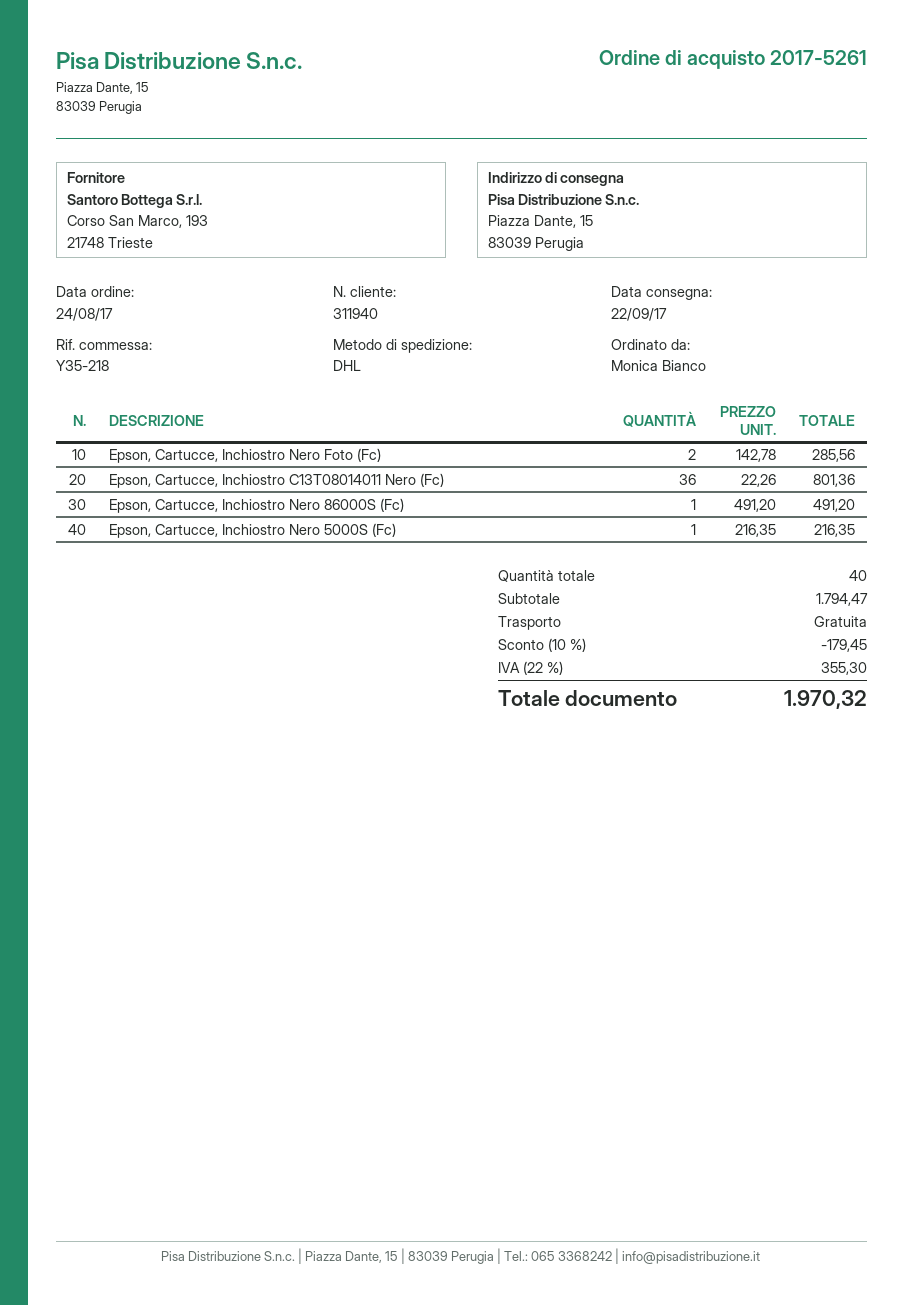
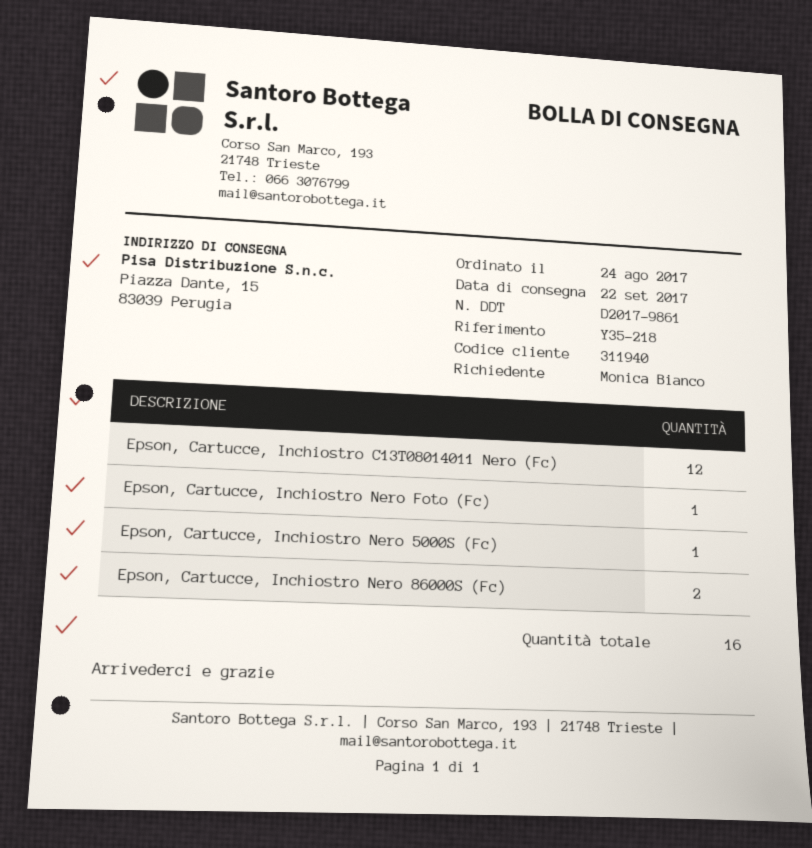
Epson, Cartucce, Inchiostro Nero Foto (Fc): 2 -> 1
Epson, Cartucce, Inchiostro C13T08014011 Nero (Fc): 36 -> 12
Epson, Cartucce, Inchiostro Nero 86000S (Fc): 1 -> 2
total quantity: 40 -> 16

